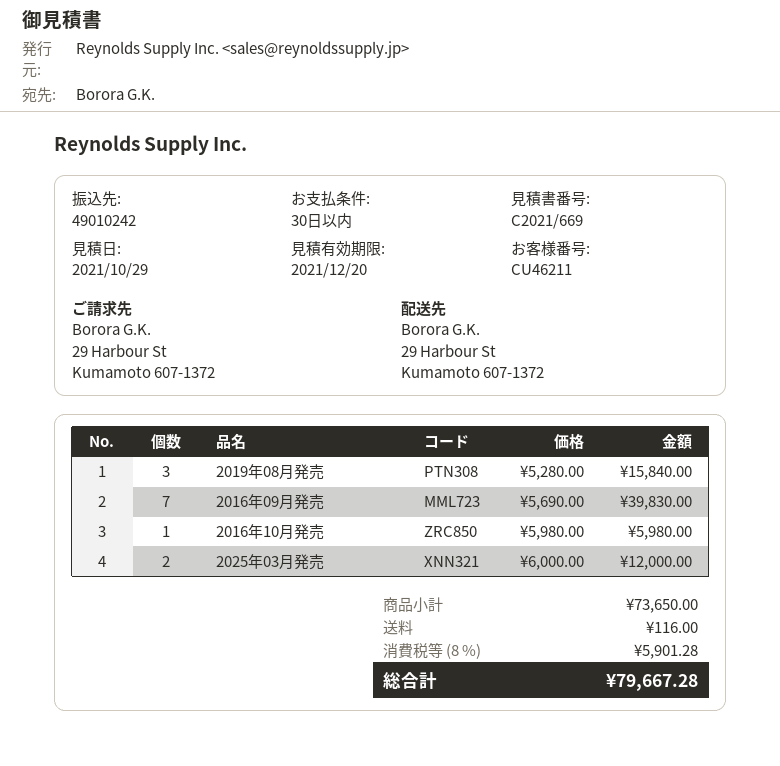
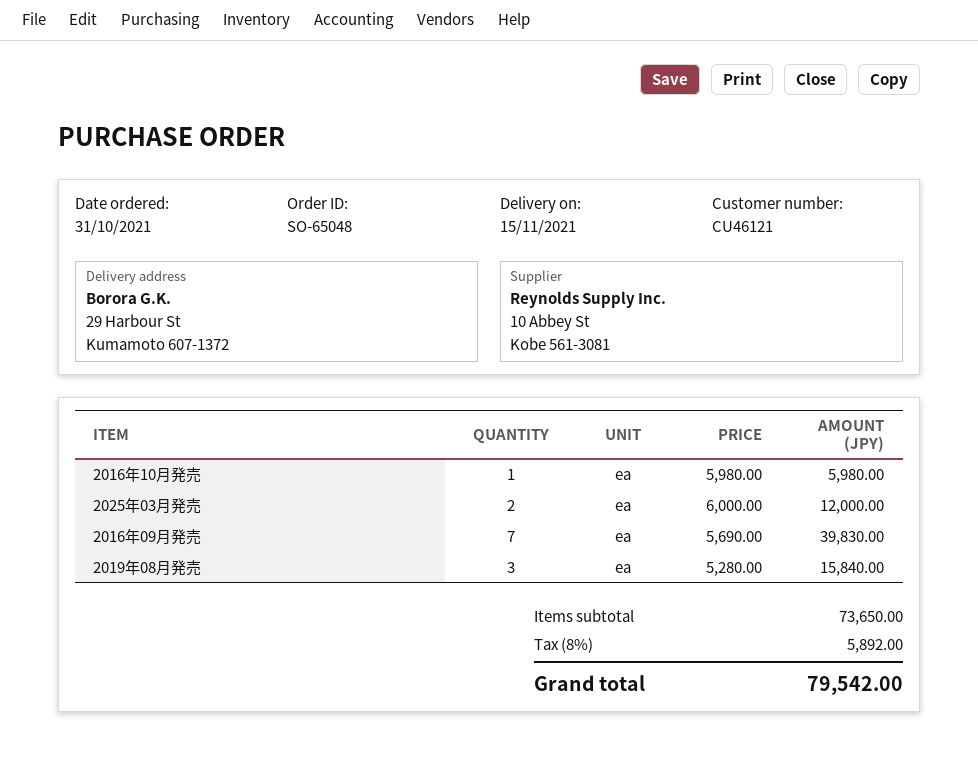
customer number: CU46211 -> CU46121
shipping: 116.00 -> none
tax: 8% = 5901.28 -> 8% = 5892.00
total: 79667.28 -> 79542.00

